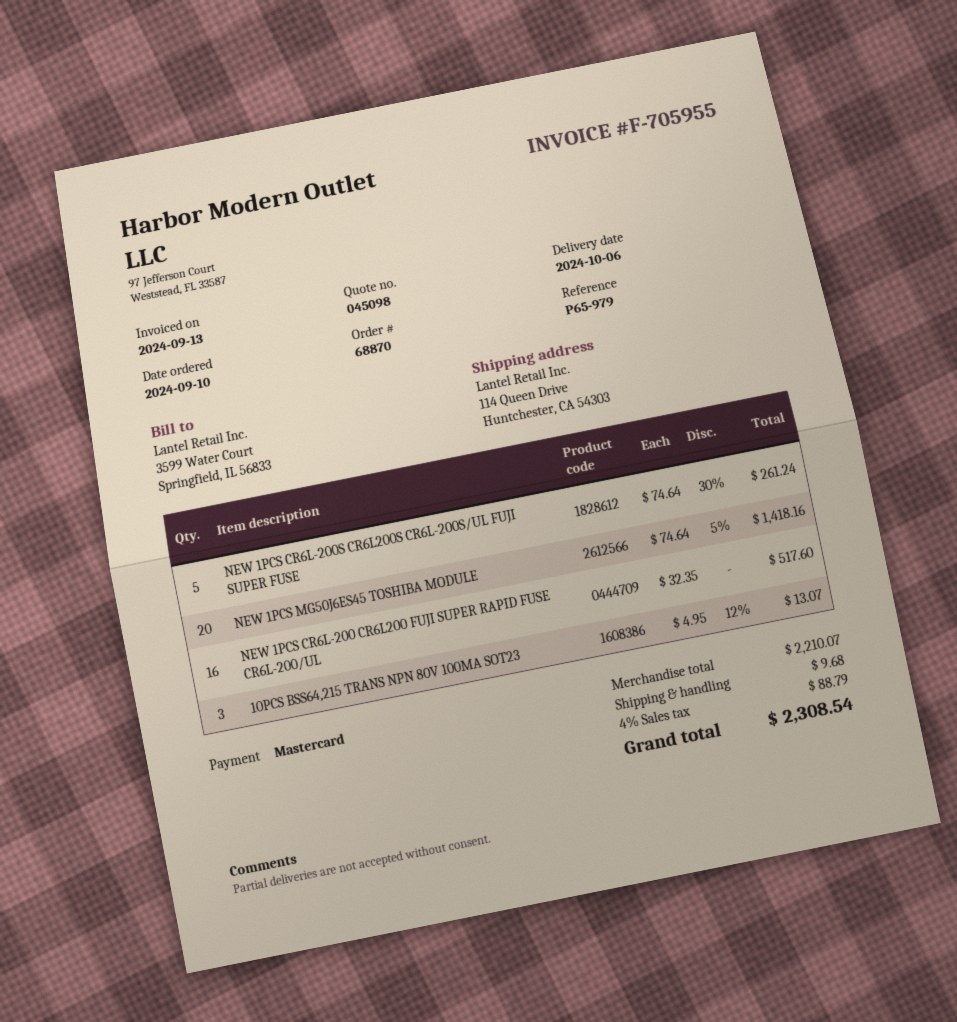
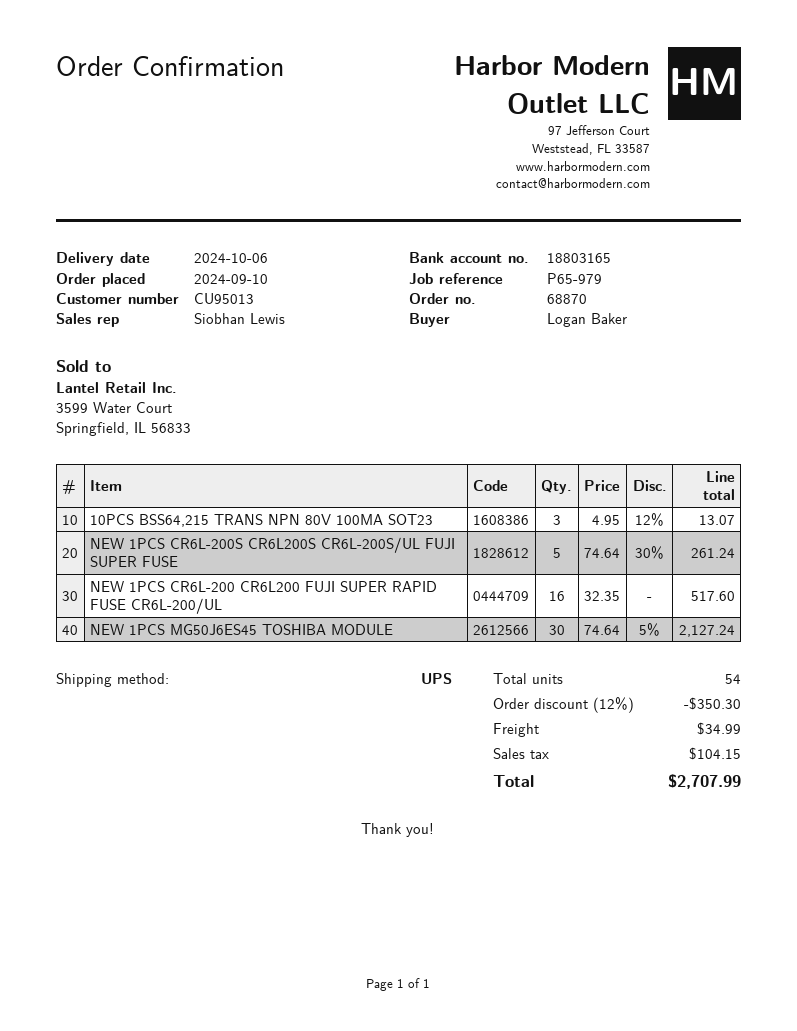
NEW 1PCS MG50J6ES45 TOSHIBA MODULE: 20 x 74.64 - 5% = 1418.16 -> 30 x 74.64 - 5% = 2127.24
discount: none -> 12% = 350.30
shipping: 9.68 -> 34.99
tax: 88.79 -> 104.15
total: 2308.54 -> 2707.99

